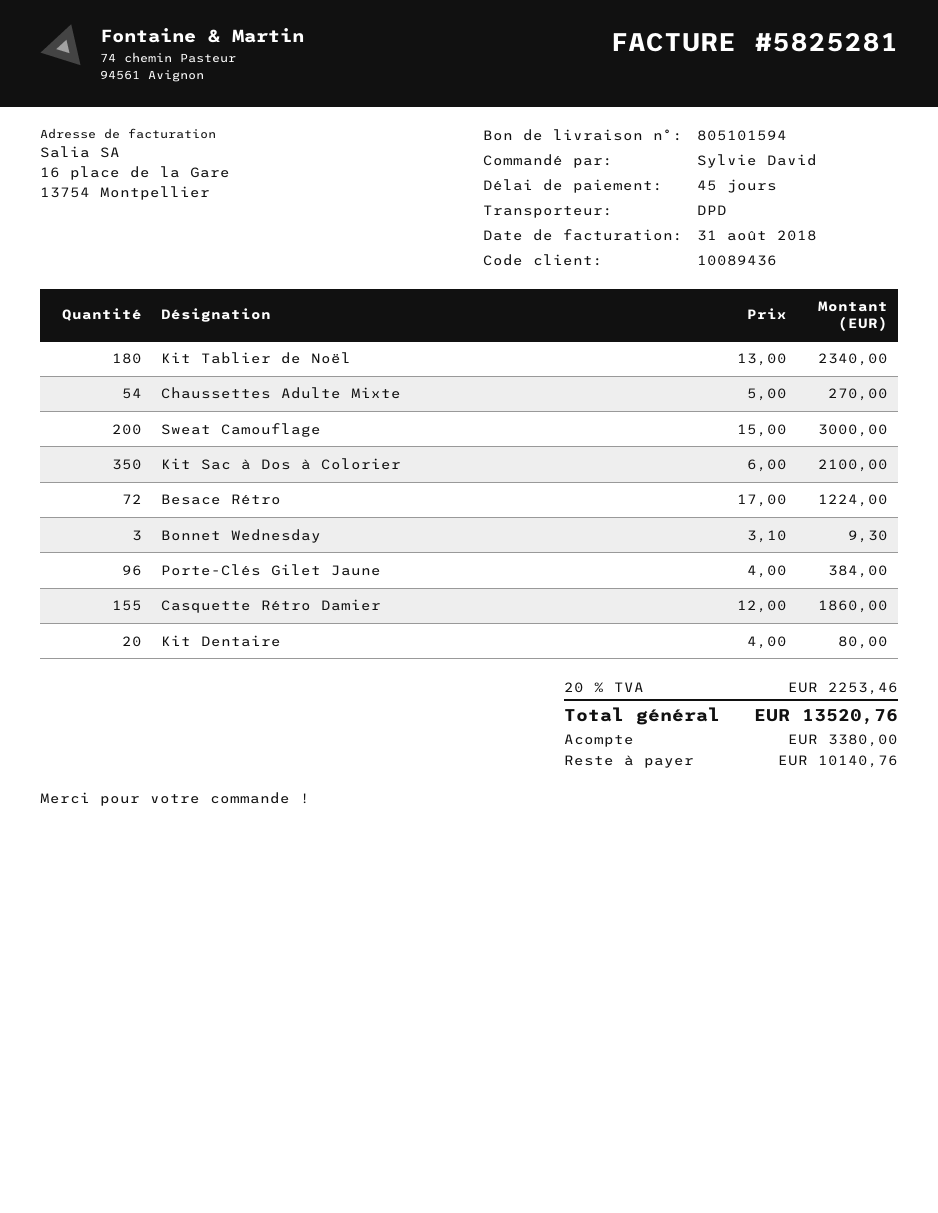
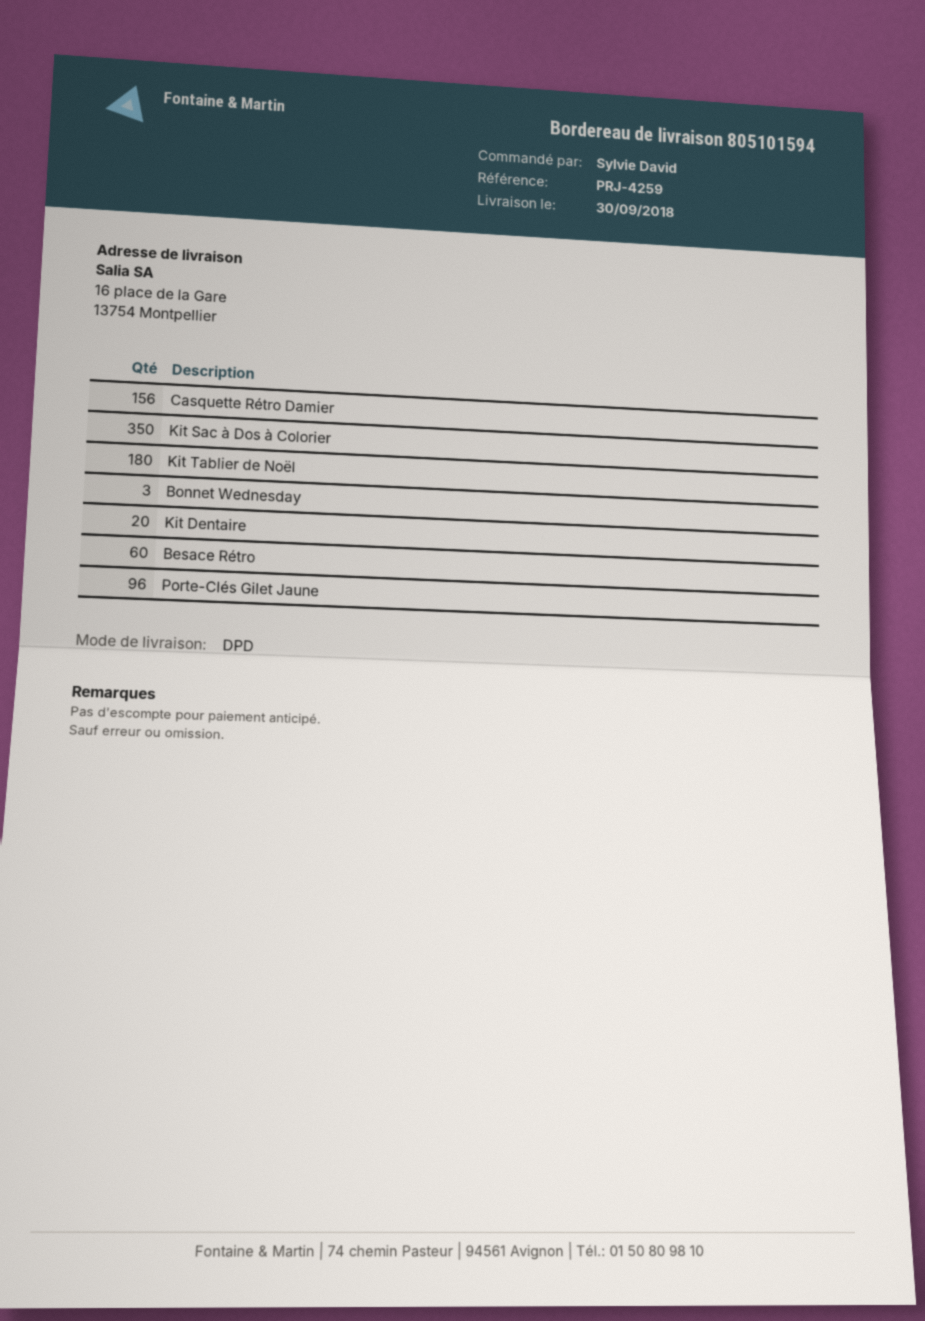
Chaussettes Adulte Mixte: 54 -> none
Sweat Camouflage: 200 -> none
Besace Rétro: 72 -> 60
Casquette Rétro Damier: 155 -> 156

